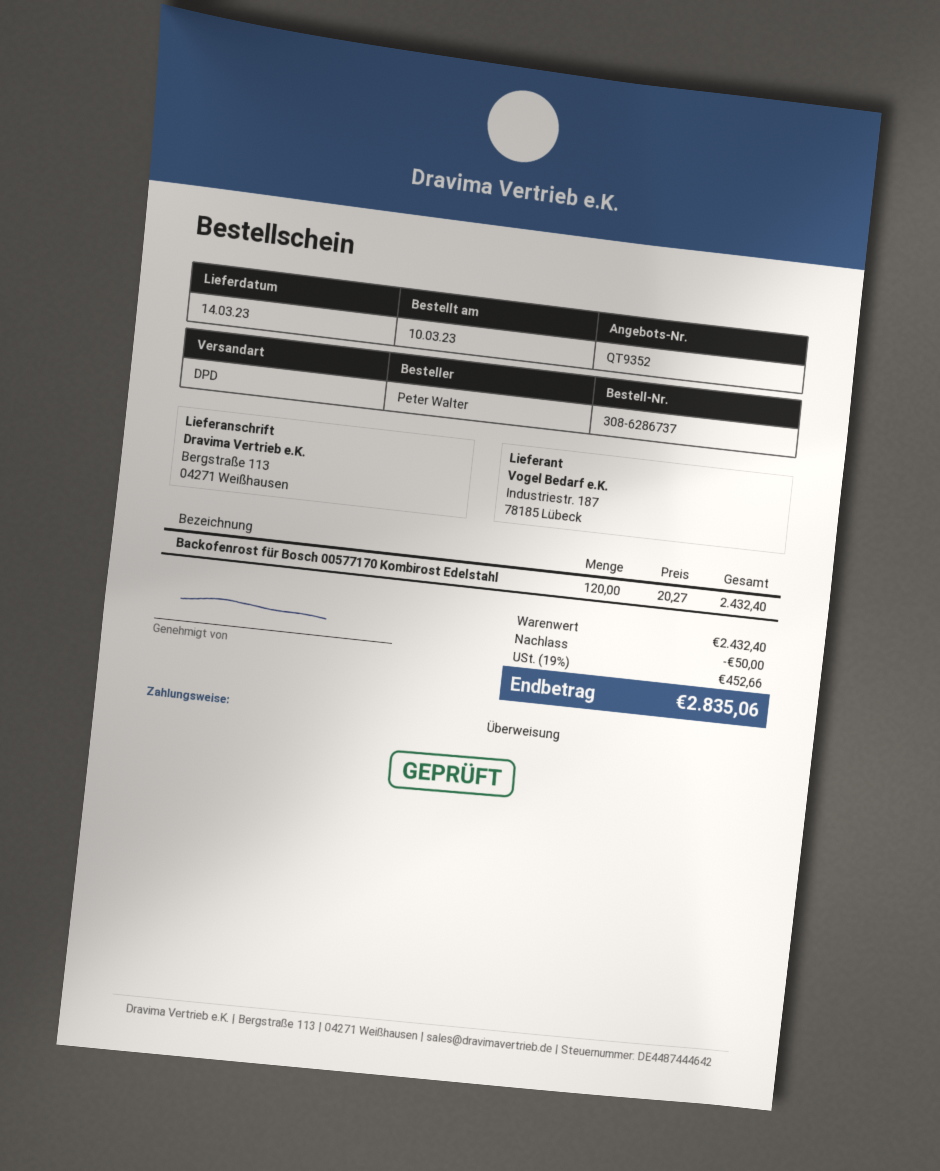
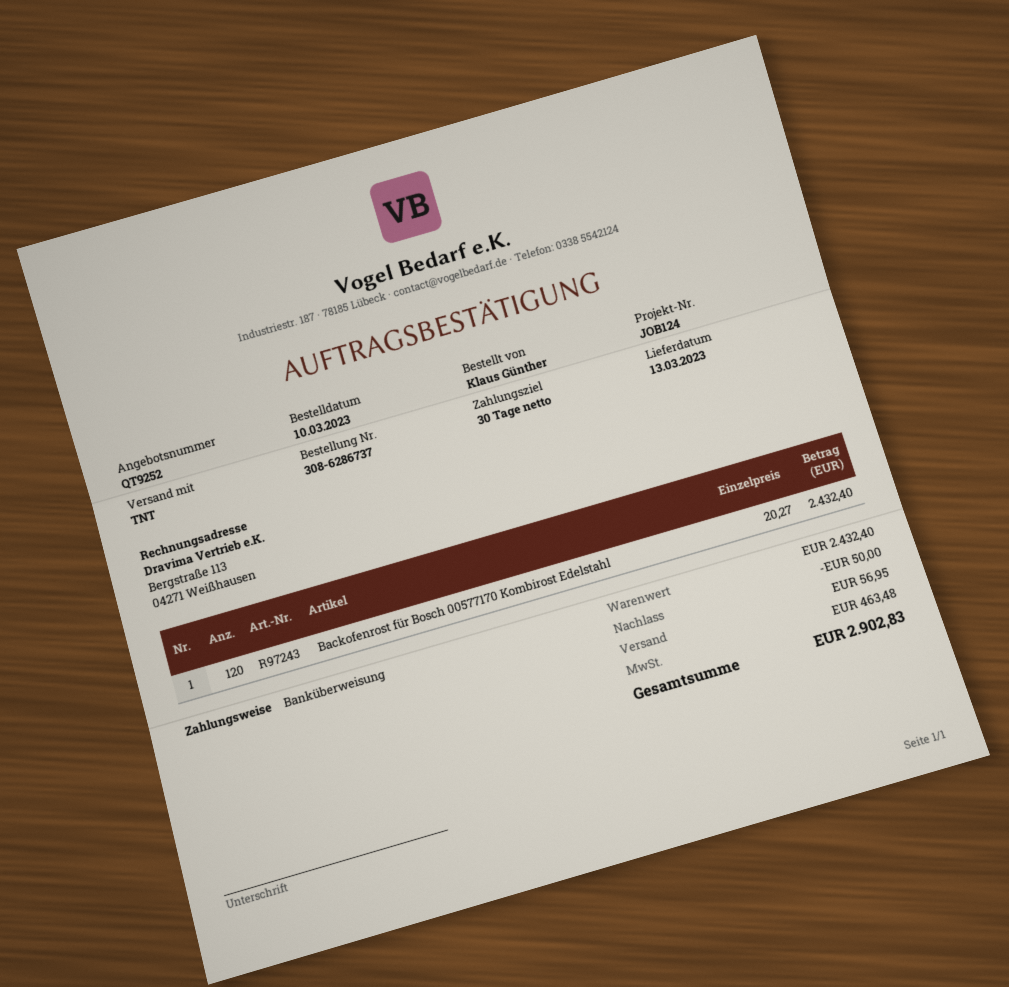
quote number: QT9352 -> QT9252
delivery date: 2023-03-14 -> 2023-03-13
ordered by: Peter Walter -> Klaus Günther
shipping method: DPD -> TNT
shipping: none -> 56.95
tax: 452.66 -> 463.48
total: 2835.06 -> 2902.83

